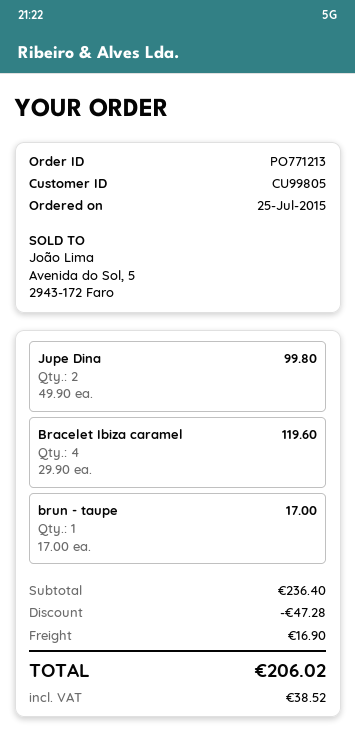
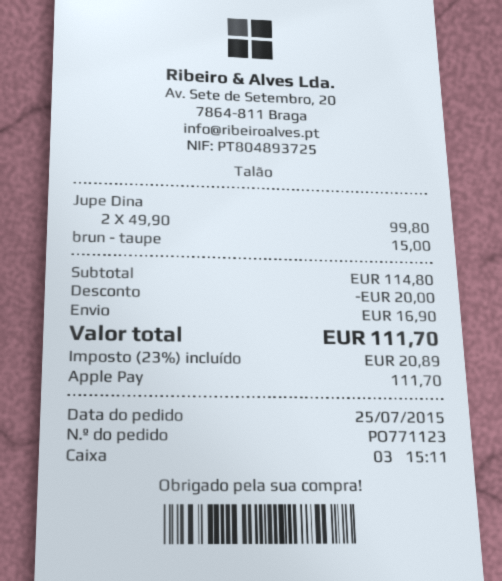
order number: PO771213 -> PO771123
Bracelet Ibiza caramel: 4 x 29.90 = 119.60 -> none
brun - taupe: 1 x 17.00 = 17.00 -> 1 x 15.00 = 15.00
subtotal: 236.40 -> 114.80
discount: 47.28 -> 20.00
tax: 38.52 -> 20.89
total: 206.02 -> 111.70

